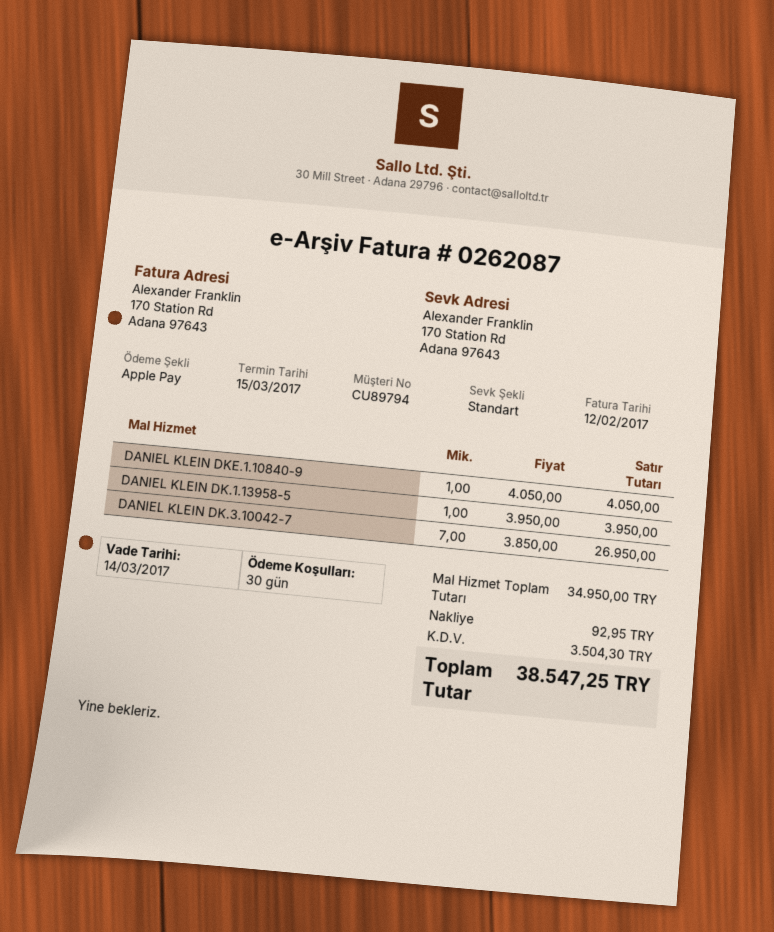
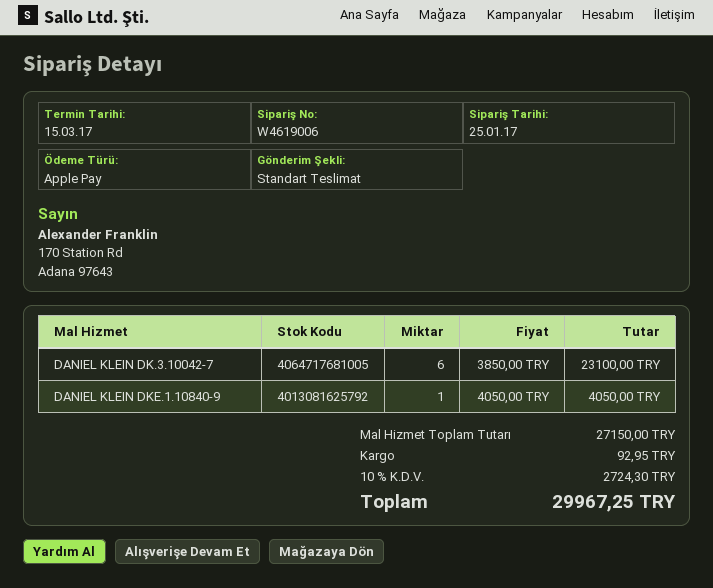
DANIEL KLEIN DK.1.13958-5: 1 x 3950.00 = 3950.00 -> none
DANIEL KLEIN DK.3.10042-7: 7 x 3850.00 = 26950.00 -> 6 x 3850.00 = 23100.00
subtotal: 34950.00 -> 27150.00
tax: 3504.30 -> 2724.30
total: 38547.25 -> 29967.25

